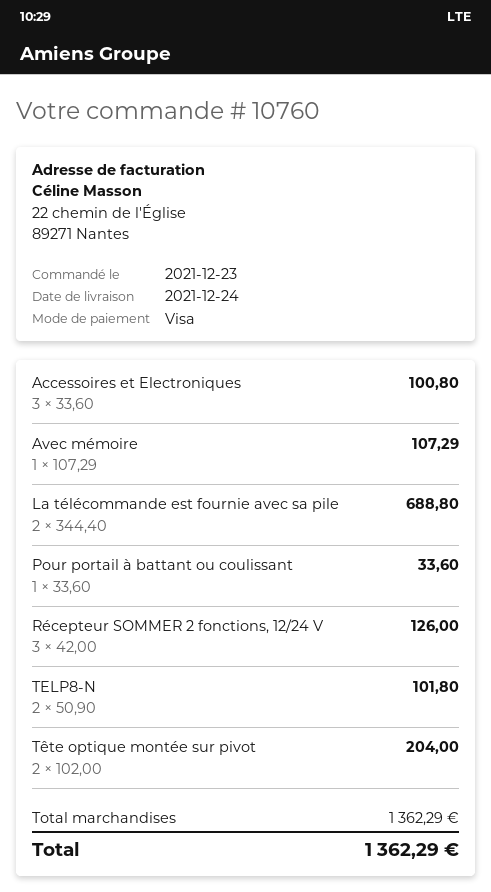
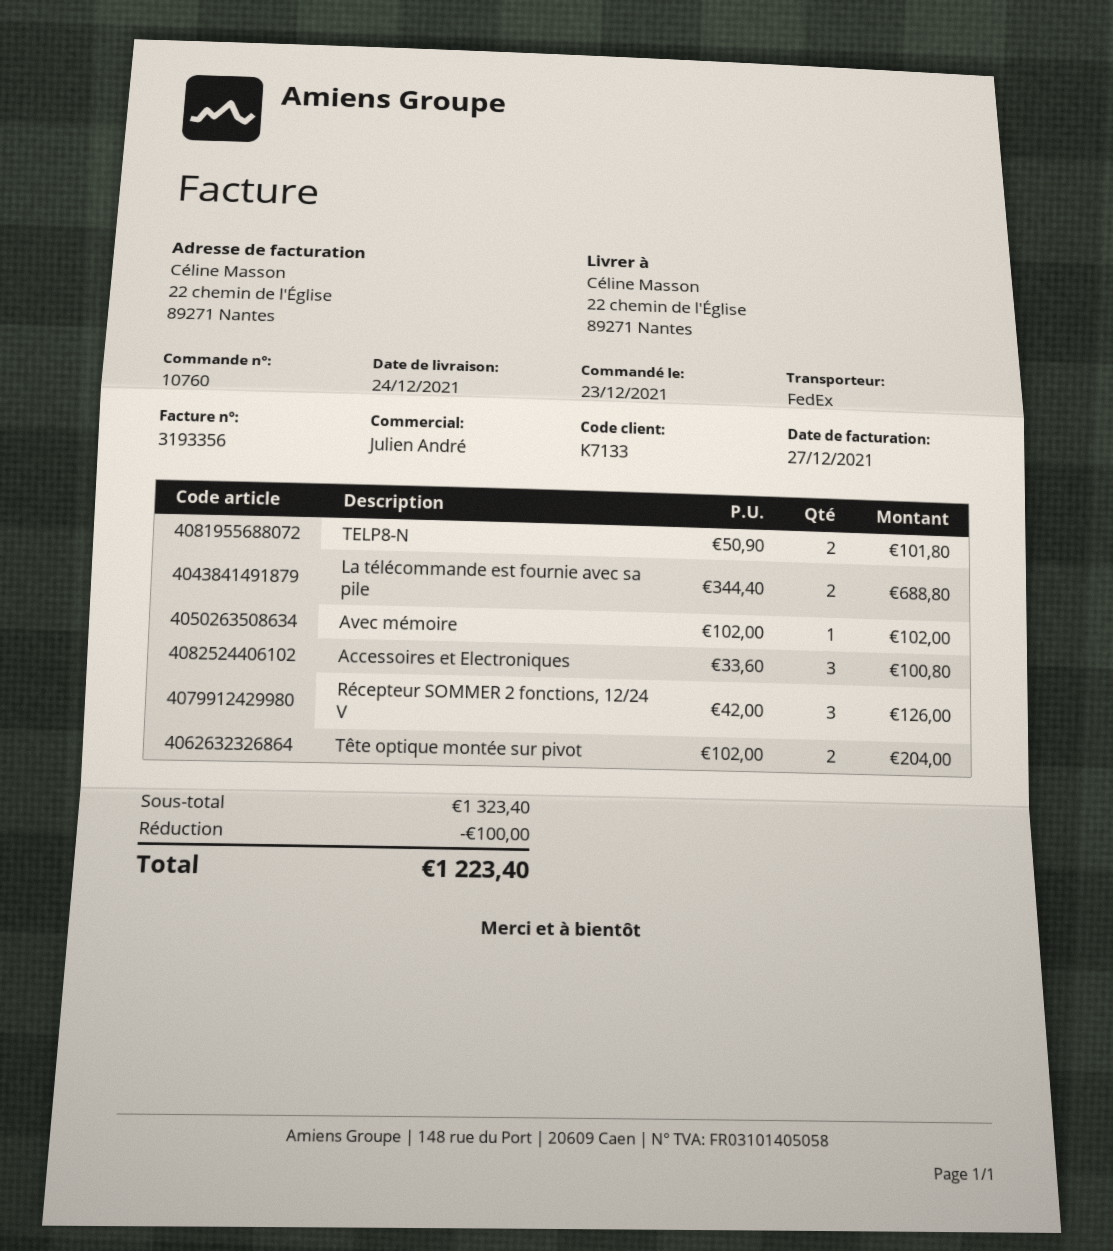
Avec mémoire: 1 x 107.29 = 107.29 -> 1 x 102.00 = 102.00
Pour portail à battant ou coulissant: 1 x 33.60 = 33.60 -> none
subtotal: 1362.29 -> 1323.40
discount: none -> 100.00
total: 1362.29 -> 1223.40

